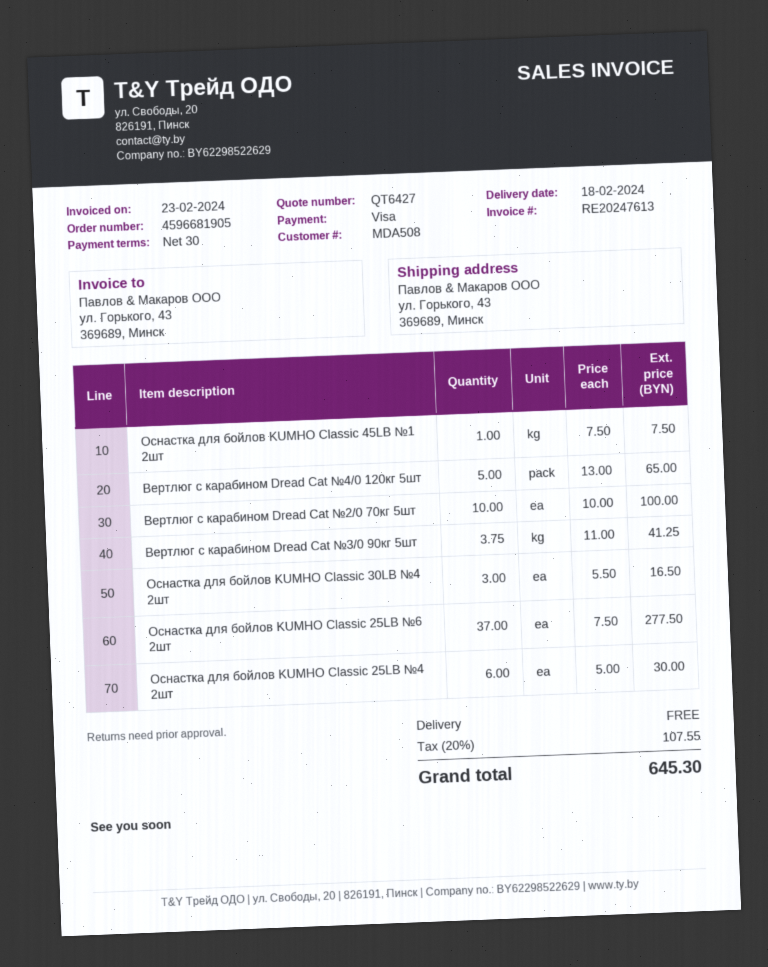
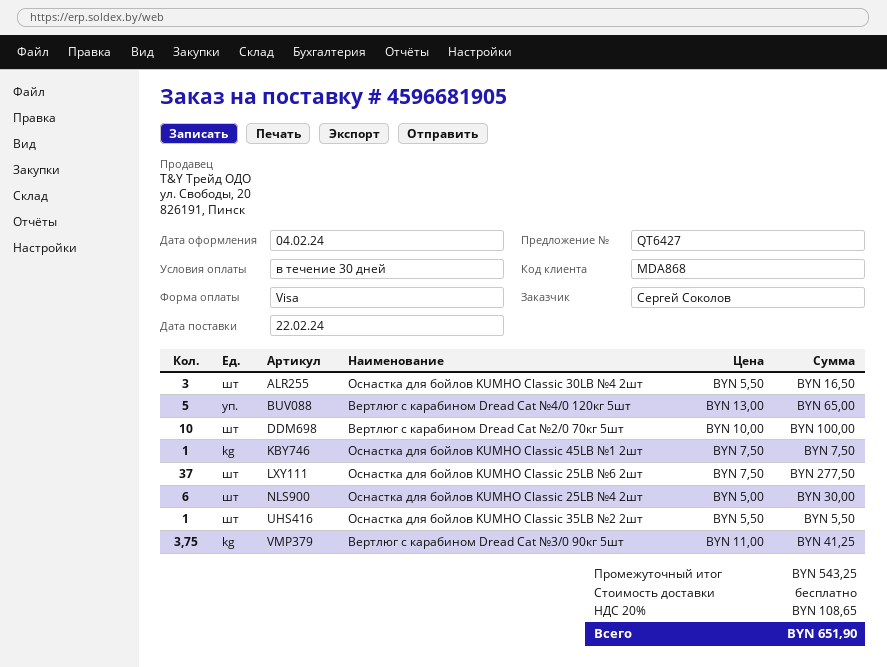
delivery date: 2024-02-18 -> 2024-02-22
customer number: MDA508 -> MDA868
Оснастка для бойлов KUMHO Classic 35LB №2 2шт: none -> 1 x 5.50 = 5.50
tax: 20% = 107.55 -> 20% = 108.65
total: 645.30 -> 651.90

